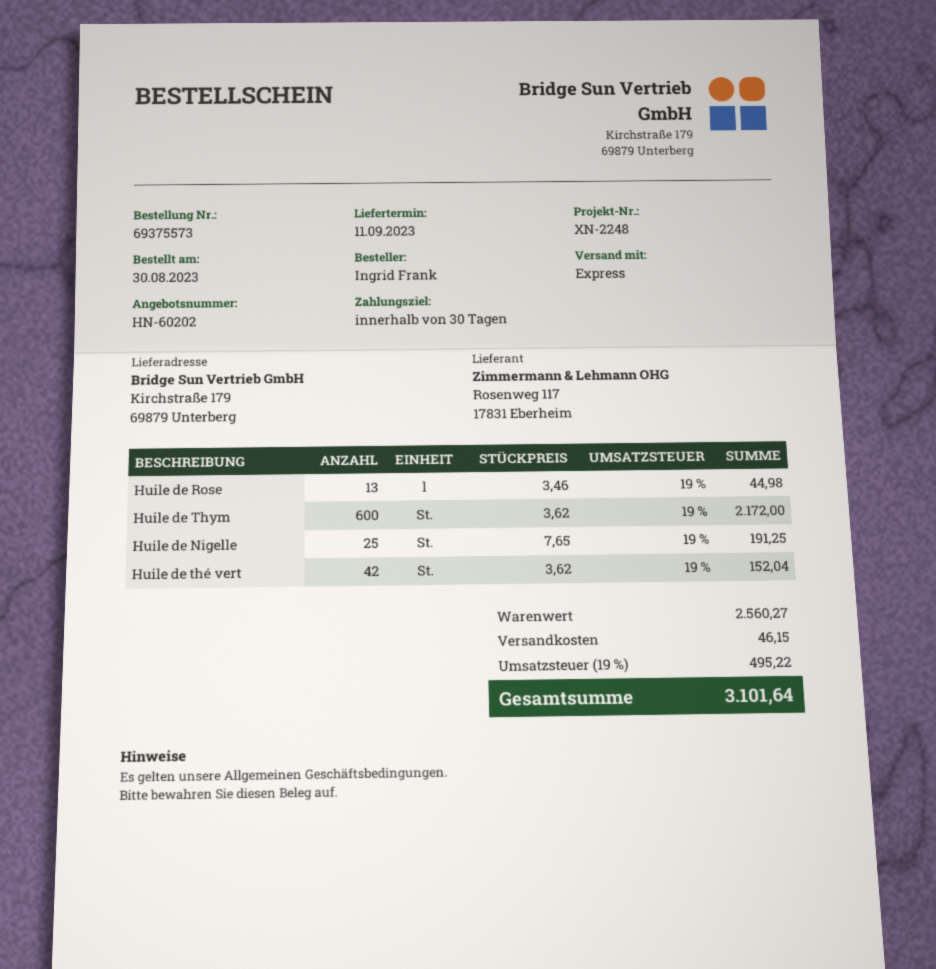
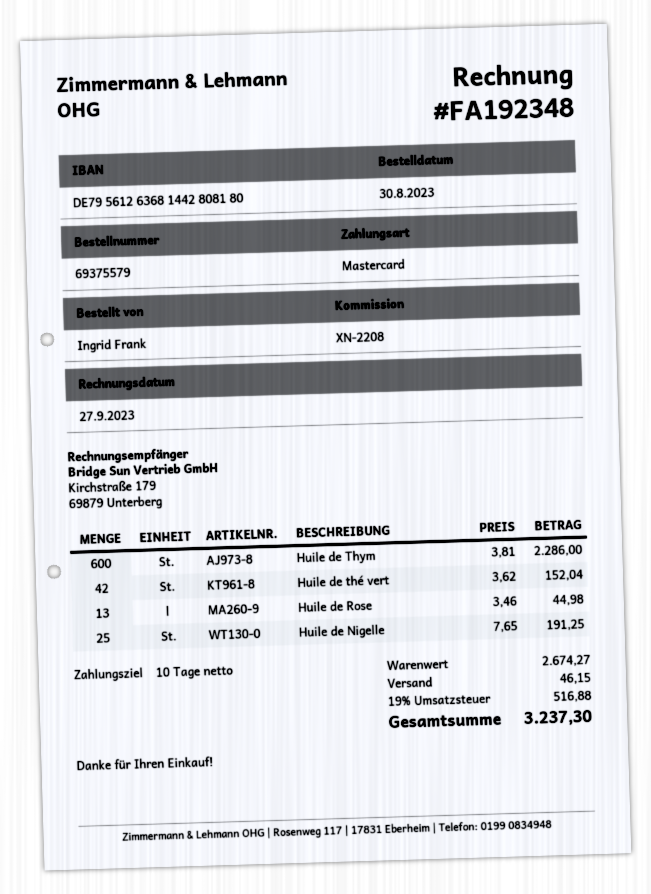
order number: 69375573 -> 69375579
payment terms: 30 days -> 10 days
reference: XN-2248 -> XN-2208
Huile de Thym: 600 x 3.62 = 2172.00 -> 600 x 3.81 = 2286.00
subtotal: 2560.27 -> 2674.27
tax: 19% = 495.22 -> 19% = 516.88
total: 3101.64 -> 3237.30

